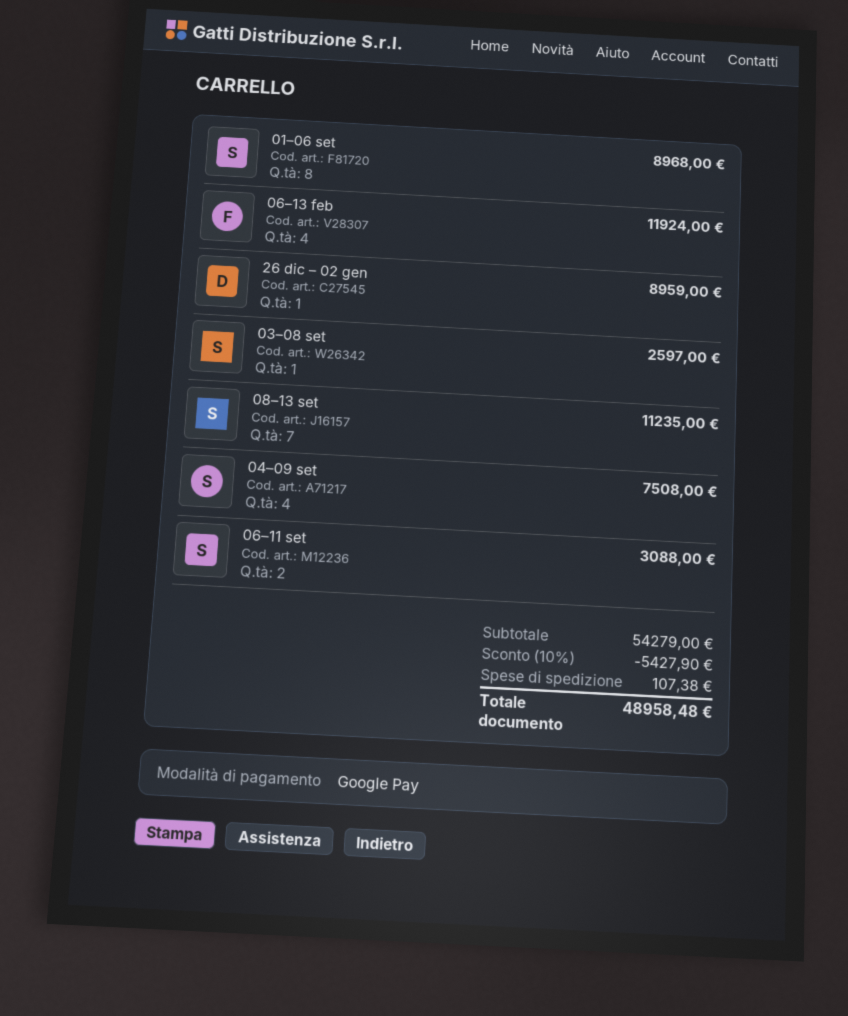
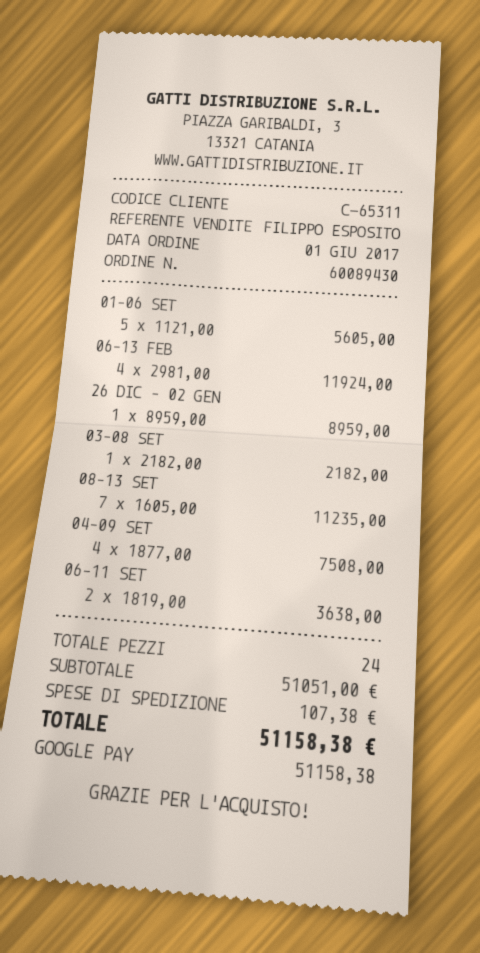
01–06 set: 8 for 8968.00 -> 5 for 5605.00
03–08 set: 1 for 2597.00 -> 1 for 2182.00
06–11 set: 2 for 3088.00 -> 2 for 3638.00
subtotal: 54279.00 -> 51051.00
discount: 10% = 5427.90 -> none
total: 48958.48 -> 51158.38

